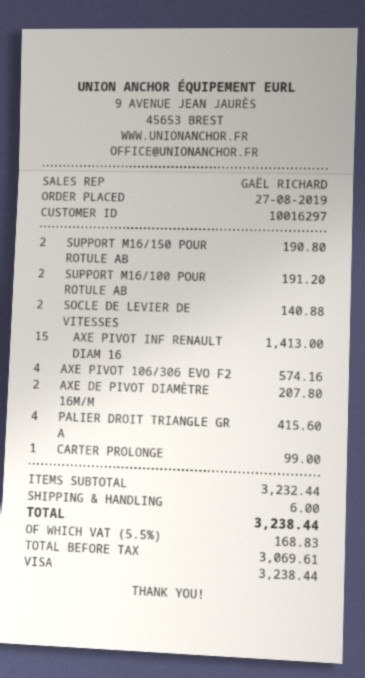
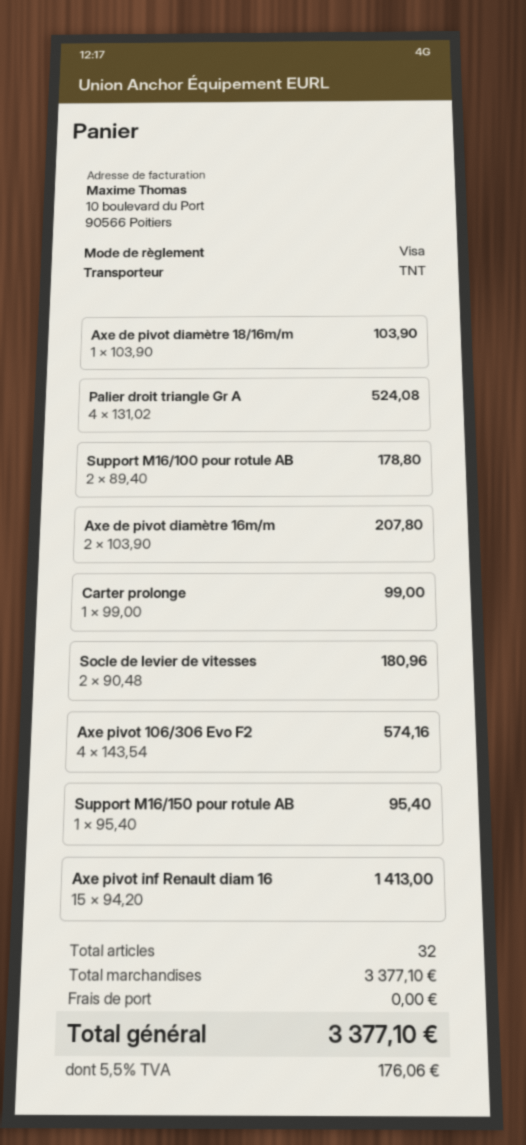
SUPPORT M16/150 POUR ROTULE AB: 2 for 190.80 -> 1 for 95.40
SUPPORT M16/100 POUR ROTULE AB: 2 for 191.20 -> 2 for 178.80
SOCLE DE LEVIER DE VITESSES: 2 for 140.88 -> 2 for 180.96
PALIER DROIT TRIANGLE GR A: 4 for 415.60 -> 4 for 524.08
Axe de pivot diamètre 18/16m/m: none -> 1 for 103.90
subtotal: 3232.44 -> 3377.10
shipping: 6.00 -> 0.00
tax: 5.5% = 168.83 -> 5.5% = 176.06
total: 3238.44 -> 3377.10

